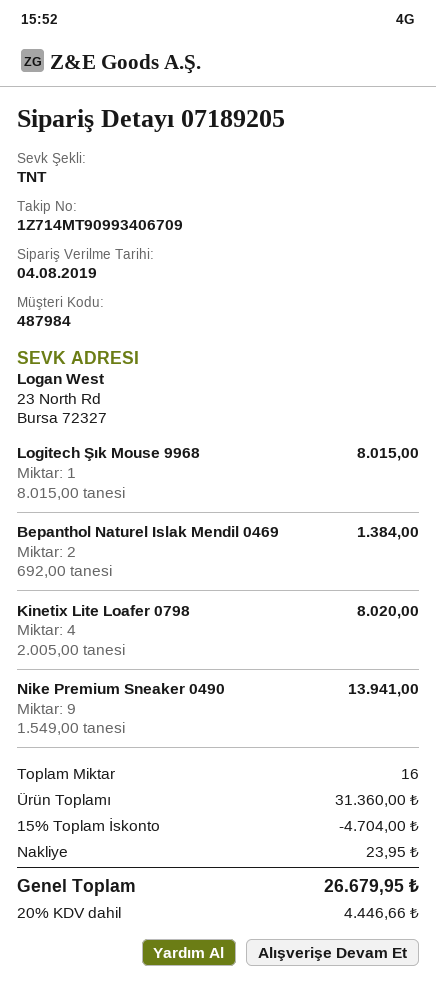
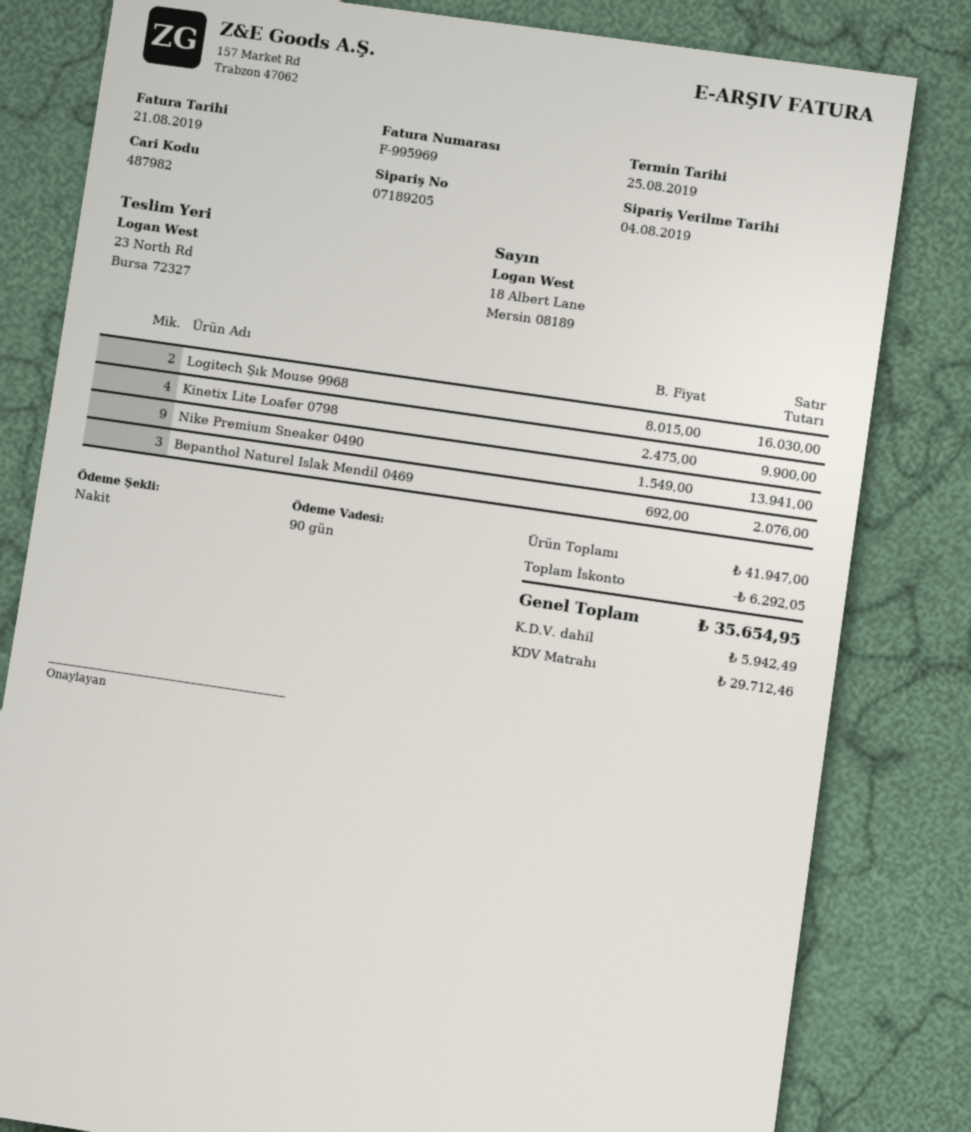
customer number: 487984 -> 487982
Logitech Şık Mouse 9968: 1 x 8015.00 = 8015.00 -> 2 x 8015.00 = 16030.00
Bepanthol Naturel Islak Mendil 0469: 2 x 692.00 = 1384.00 -> 3 x 692.00 = 2076.00
Kinetix Lite Loafer 0798: 4 x 2005.00 = 8020.00 -> 4 x 2475.00 = 9900.00
subtotal: 31360.00 -> 41947.00
discount: 4704.00 -> 6292.05
shipping: 23.95 -> none
tax: 4446.66 -> 5942.49
total: 26679.95 -> 35654.95

